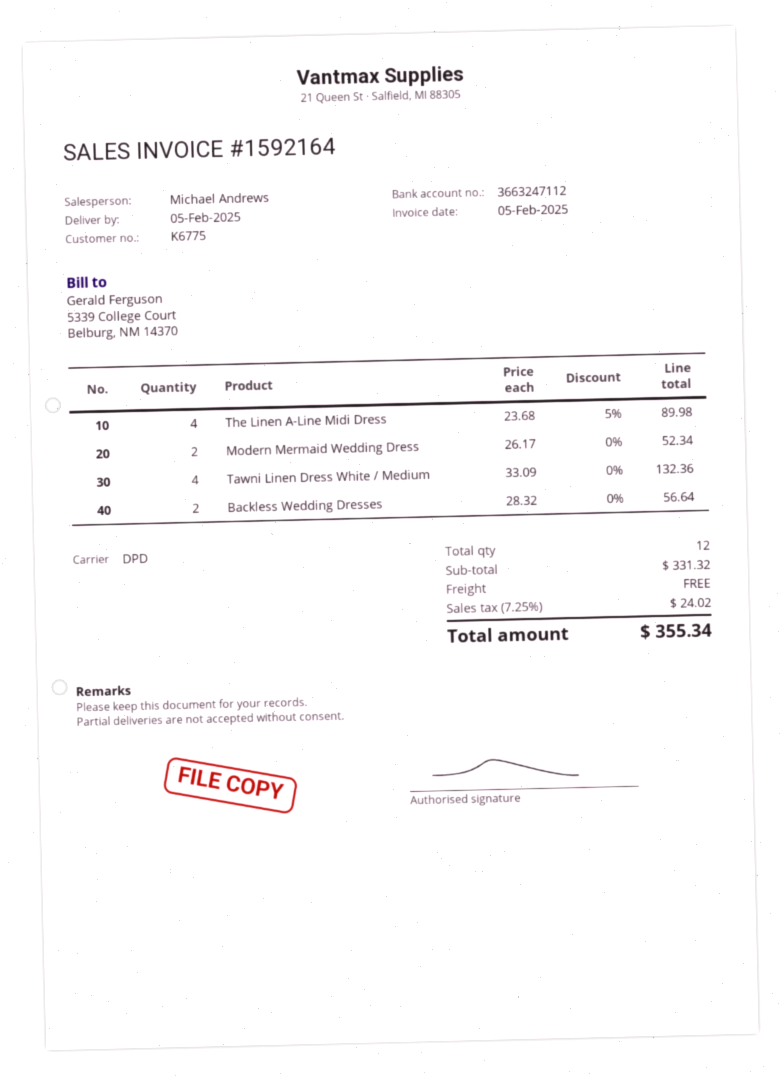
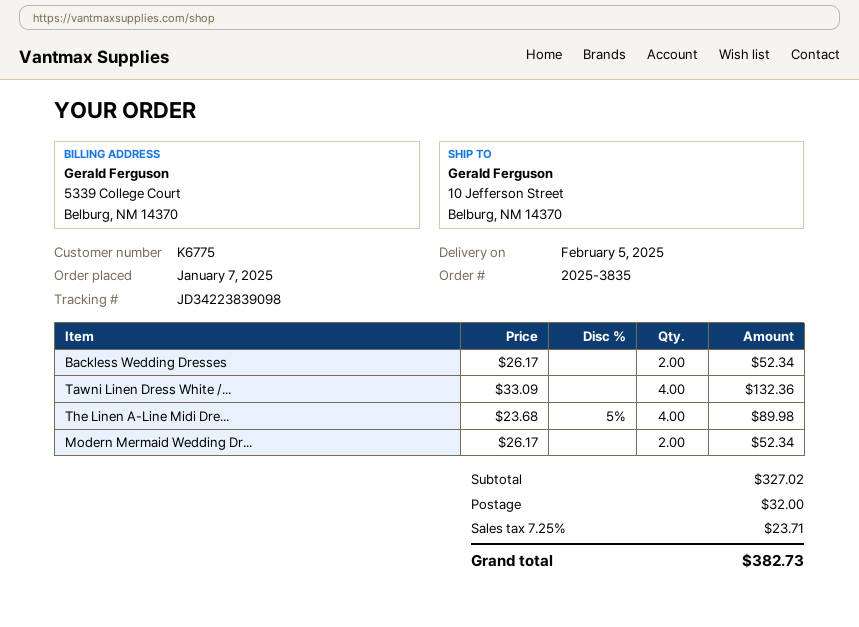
Backless Wedding Dresses: 2 x 28.32 = 56.64 -> 2 x 26.17 = 52.34
subtotal: 331.32 -> 327.02
shipping: 0.00 -> 32.00
tax: 7.25% = 24.02 -> 7.25% = 23.71
total: 355.34 -> 382.73

